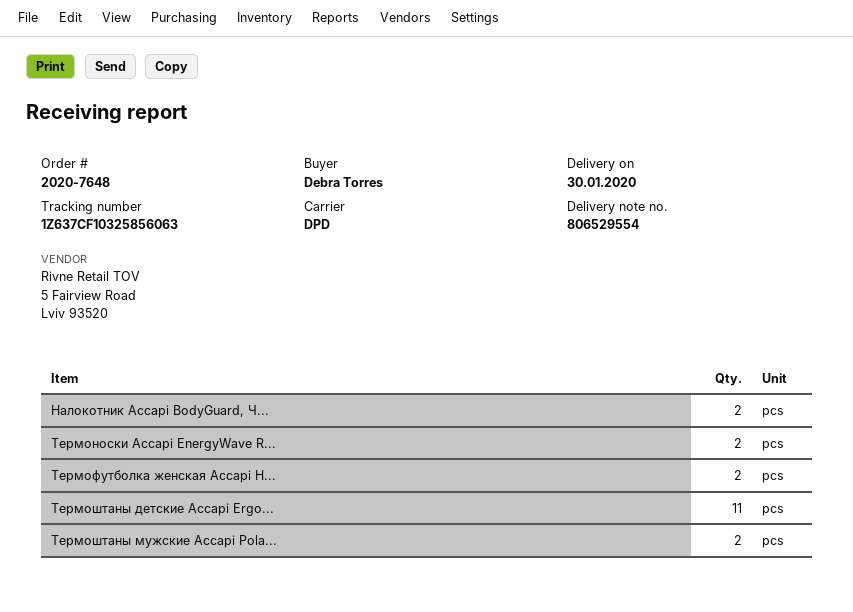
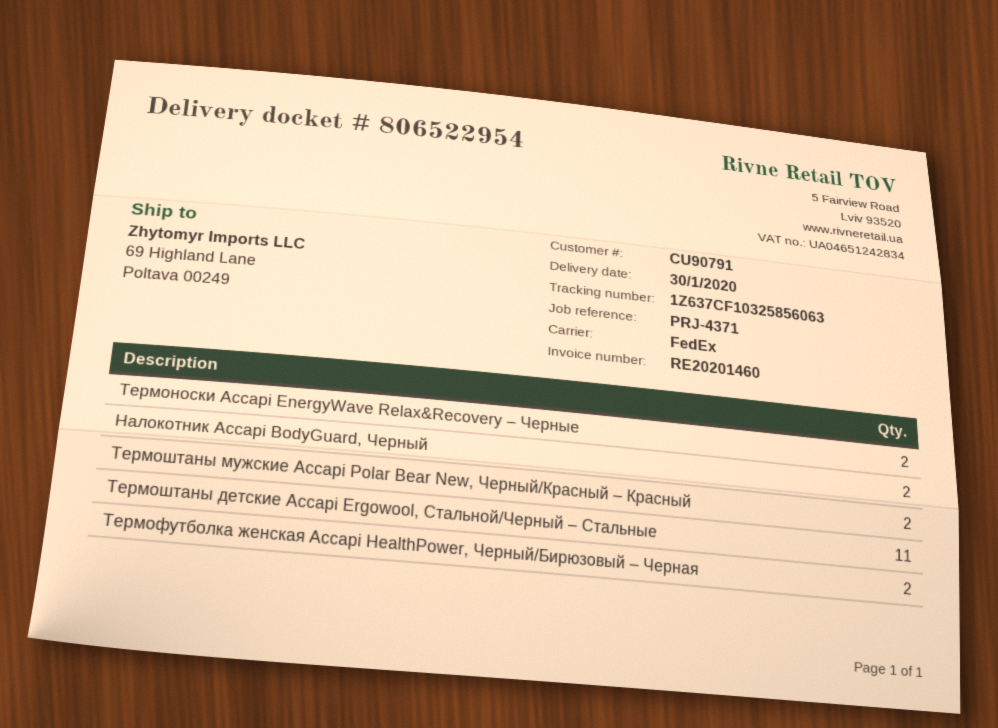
delivery note number: 806529554 -> 806522954
shipping method: DPD -> FedEx

